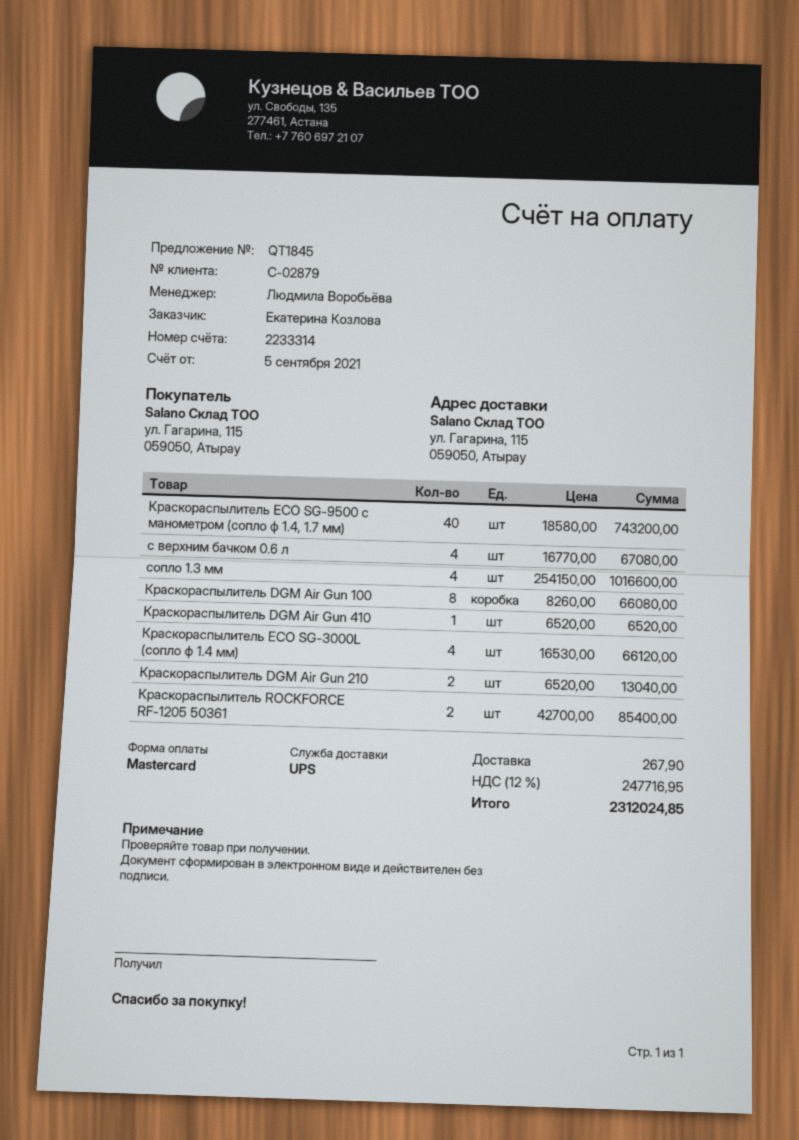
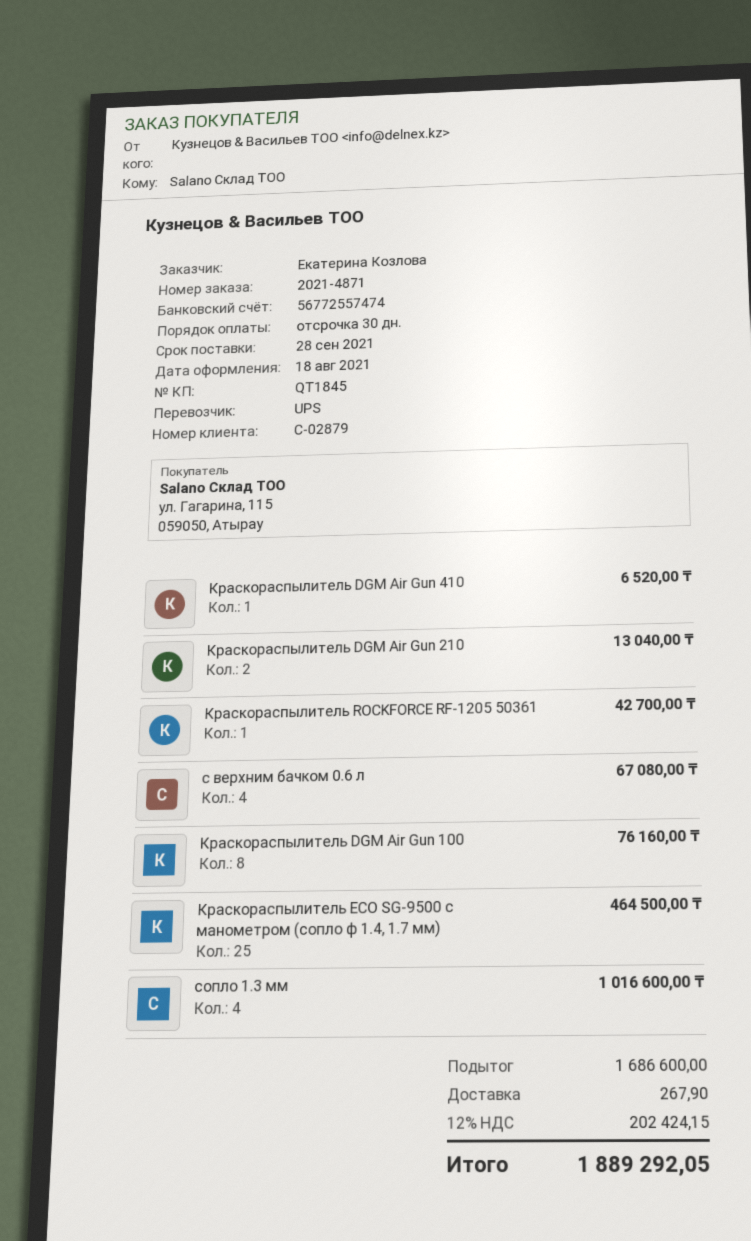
Краскораспылитель ECO SG-9500 с манометром (сопло ф 1.4, 1.7 мм): 40 for 743200.00 -> 25 for 464500.00
Краскораспылитель DGM Air Gun 100: 8 for 66080.00 -> 8 for 76160.00
Краскораспылитель ECO SG-3000L (сопло ф 1.4 мм): 4 for 66120.00 -> none
Краскораспылитель ROCKFORCE RF-1205 50361: 2 for 85400.00 -> 1 for 42700.00
tax: 12% = 247716.95 -> 12% = 202424.15
total: 2312024.85 -> 1889292.05

